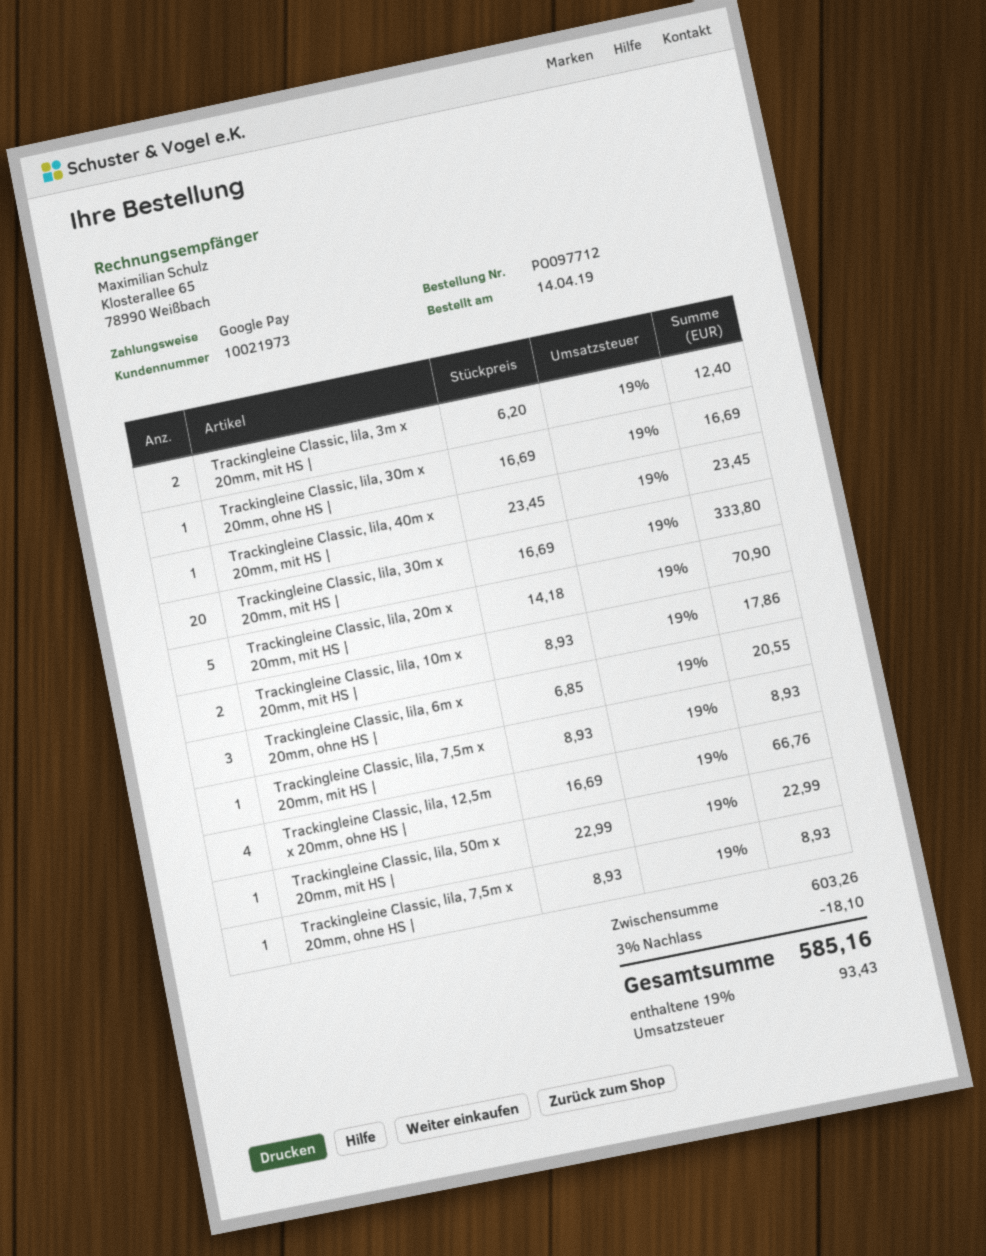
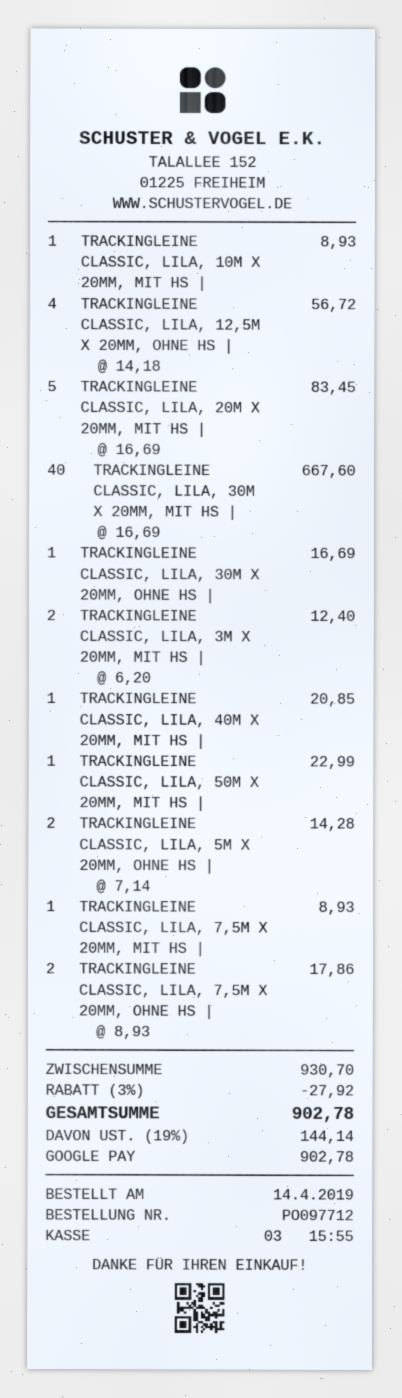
Trackingleine Classic, lila, 40m x 20mm, mit HS |: 1 x 23.45 = 23.45 -> 1 x 20.85 = 20.85
Trackingleine Classic, lila, 30m x 20mm, mit HS |: 20 x 16.69 = 333.80 -> 40 x 16.69 = 667.60
Trackingleine Classic, lila, 20m x 20mm, mit HS |: 5 x 14.18 = 70.90 -> 5 x 16.69 = 83.45
Trackingleine Classic, lila, 10m x 20mm, mit HS |: 2 x 8.93 = 17.86 -> 1 x 8.93 = 8.93
Trackingleine Classic, lila, 6m x 20mm, ohne HS |: 3 x 6.85 = 20.55 -> none
Trackingleine Classic, lila, 12,5m x 20mm, ohne HS |: 4 x 16.69 = 66.76 -> 4 x 14.18 = 56.72
Trackingleine Classic, lila, 7,5m x 20mm, ohne HS |: 1 x 8.93 = 8.93 -> 2 x 8.93 = 17.86
TRACKINGLEINE CLASSIC, LILA, 5M X 20MM, OHNE HS |: none -> 2 x 7.14 = 14.28
subtotal: 603.26 -> 930.70
discount: 3% = 18.10 -> 3% = 27.92
tax: 19% = 93.43 -> 19% = 144.14
total: 585.16 -> 902.78

